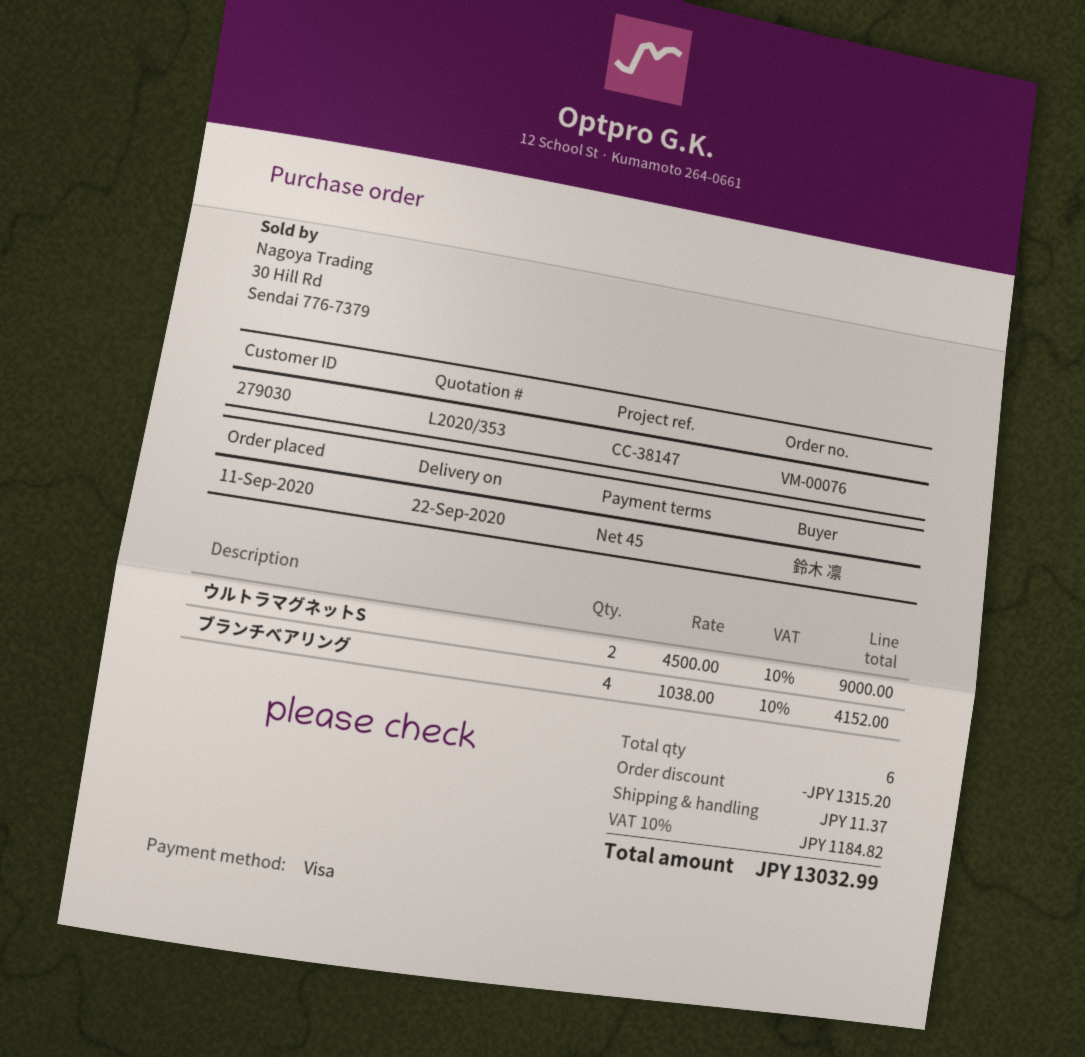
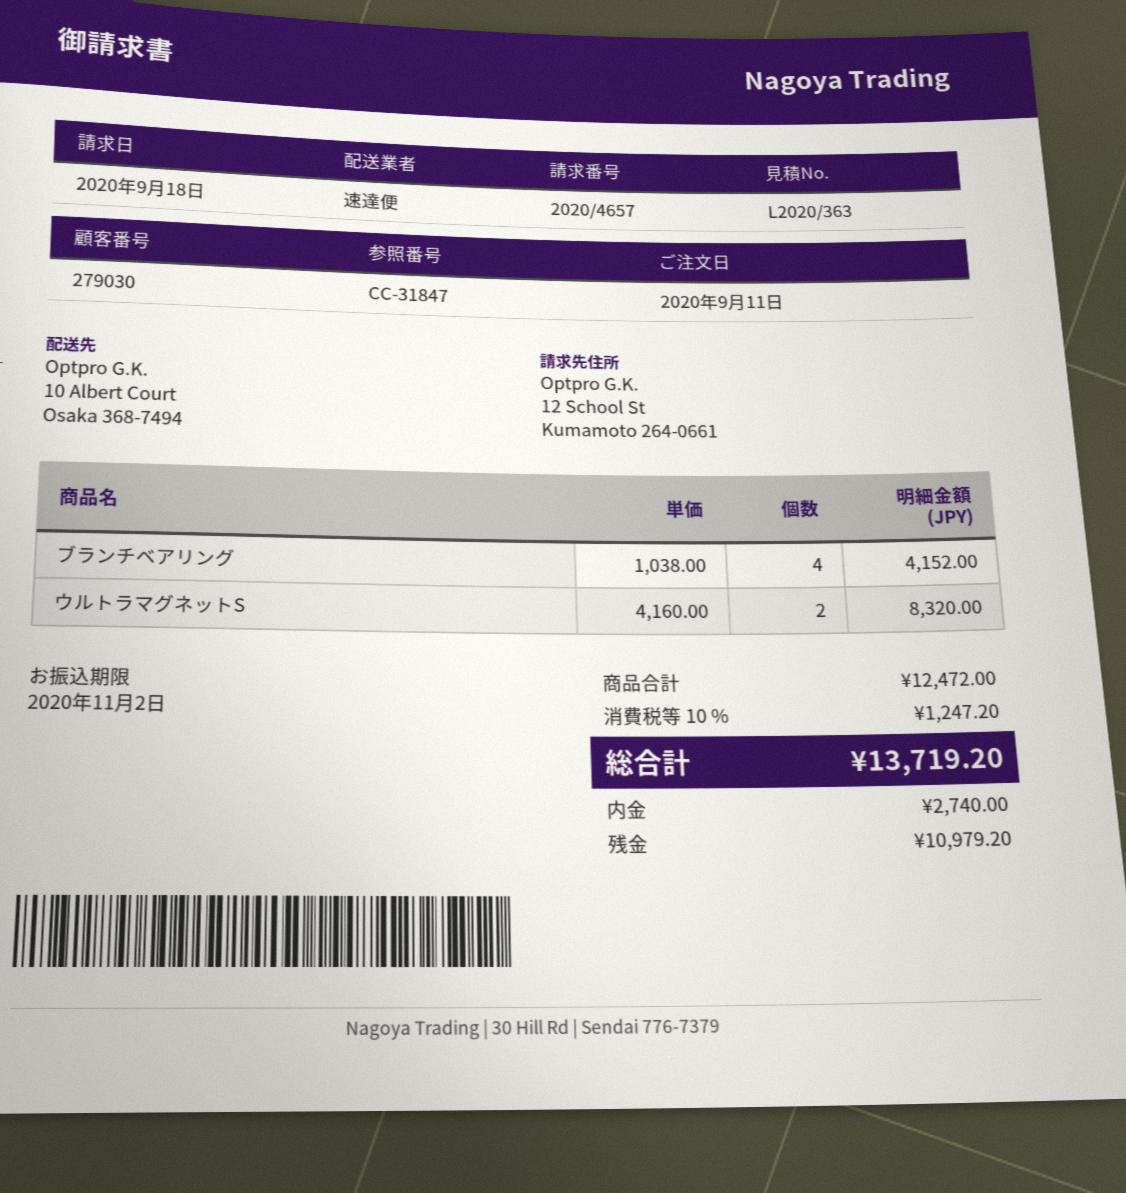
quote number: L2020/353 -> L2020/363
reference: CC-38147 -> CC-31847
ウルトラマグネットS: 2 x 4500.00 = 9000.00 -> 2 x 4160.00 = 8320.00
discount: 1315.20 -> none
shipping: 11.37 -> none
tax: 10% = 1184.82 -> 10% = 1247.20
total: 13032.99 -> 13719.20

